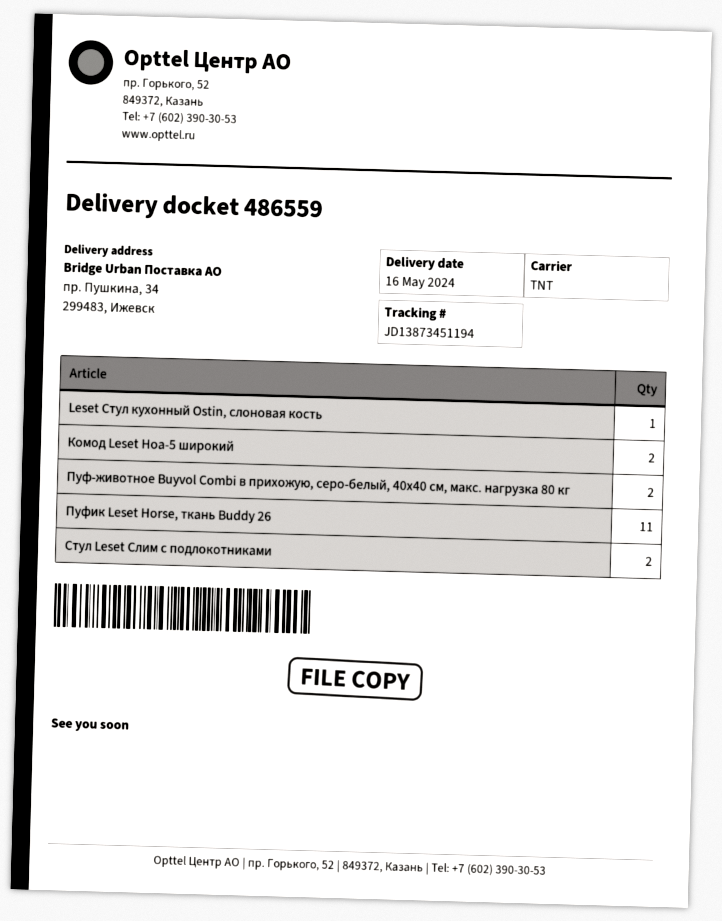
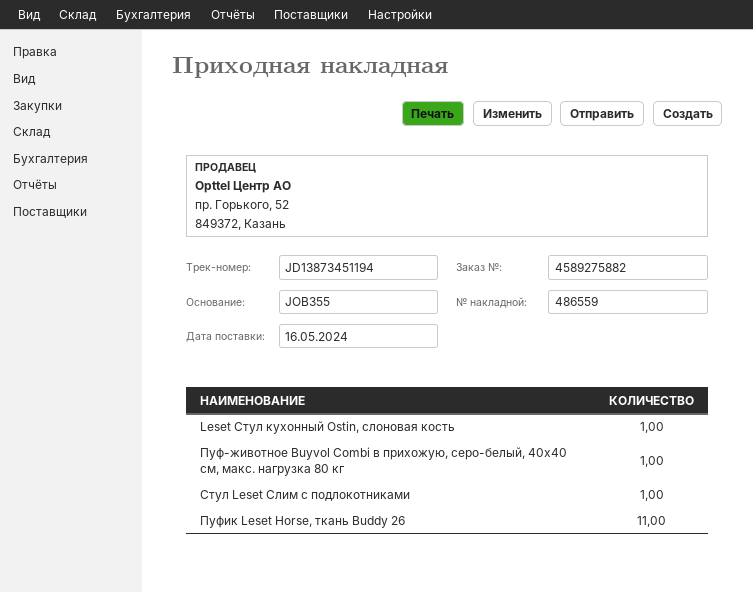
Комод Leset Ноа-5 широкий: 2 -> none
Пуф-животное Buyvol Combi в прихожую, серо-белый, 40x40 см, макс. нагрузка 80 кг: 2 -> 1
Стул Leset Слим с подлокотниками: 2 -> 1

